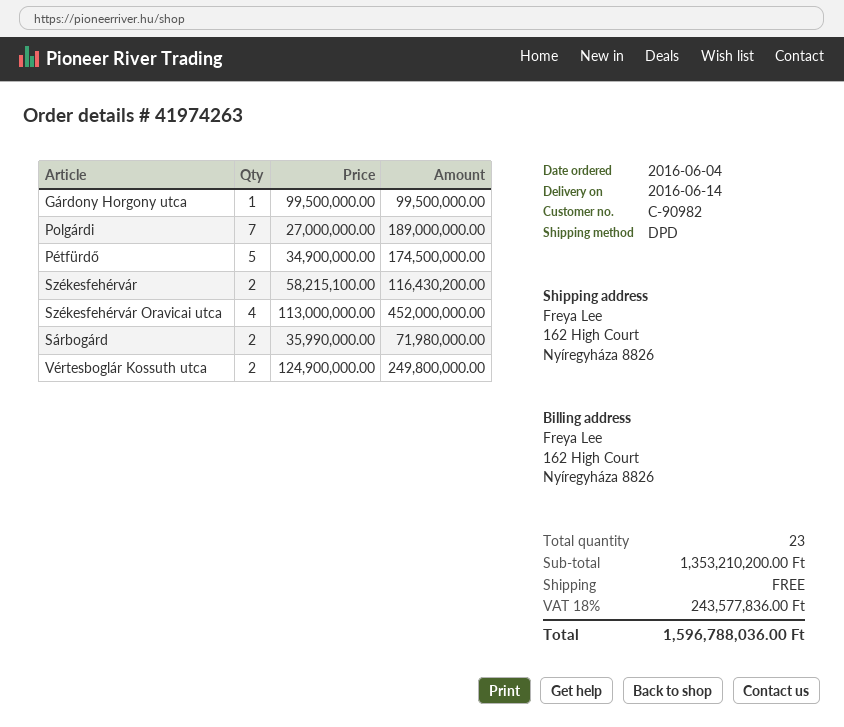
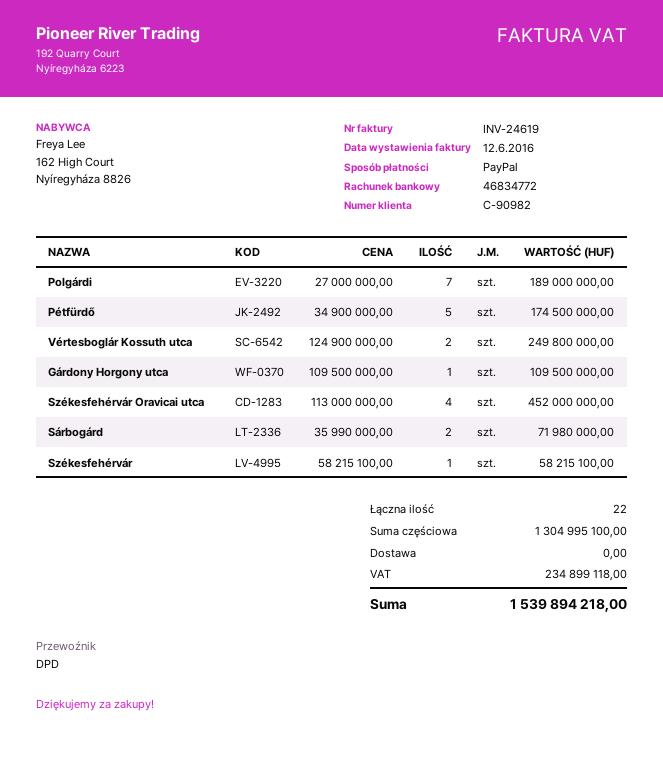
Gárdony Horgony utca: 1 x 99500000.00 = 99500000.00 -> 1 x 109500000.00 = 109500000.00
Székesfehérvár: 2 x 58215100.00 = 116430200.00 -> 1 x 58215100.00 = 58215100.00
total quantity: 23 -> 22
subtotal: 1353210200.00 -> 1304995100.00
tax: 243577836.00 -> 234899118.00
total: 1596788036.00 -> 1539894218.00

